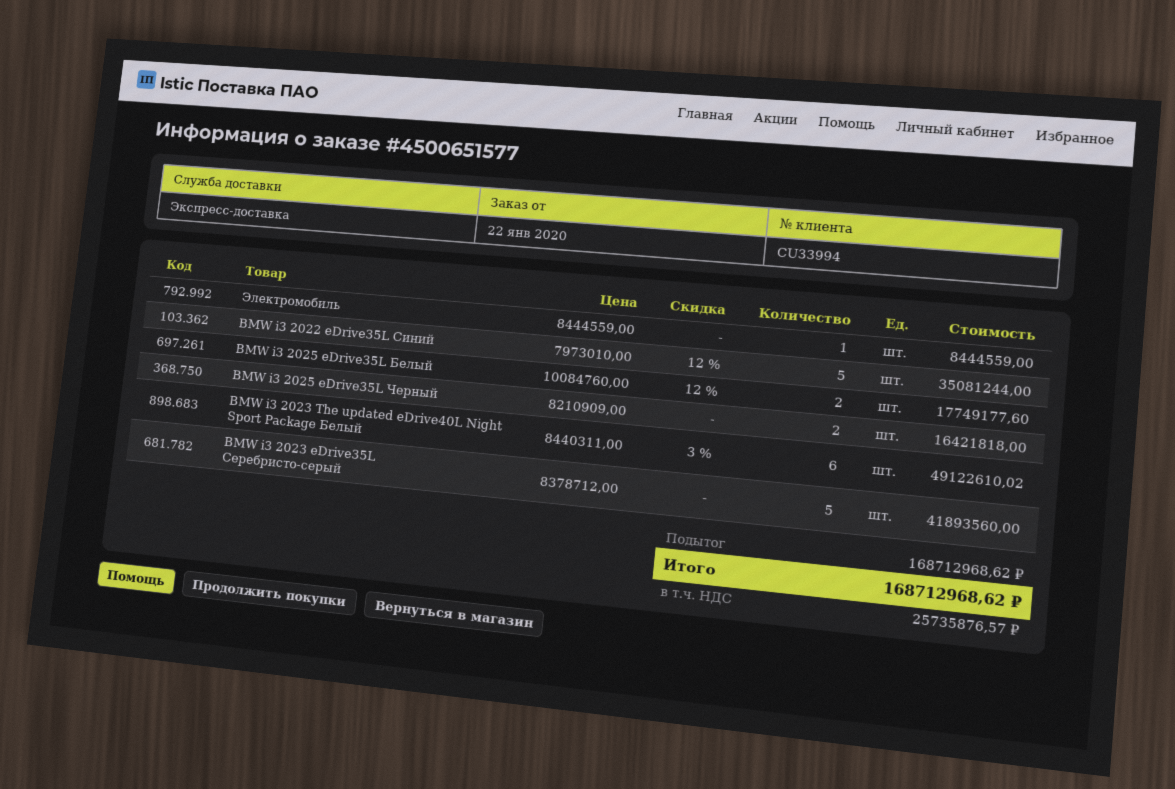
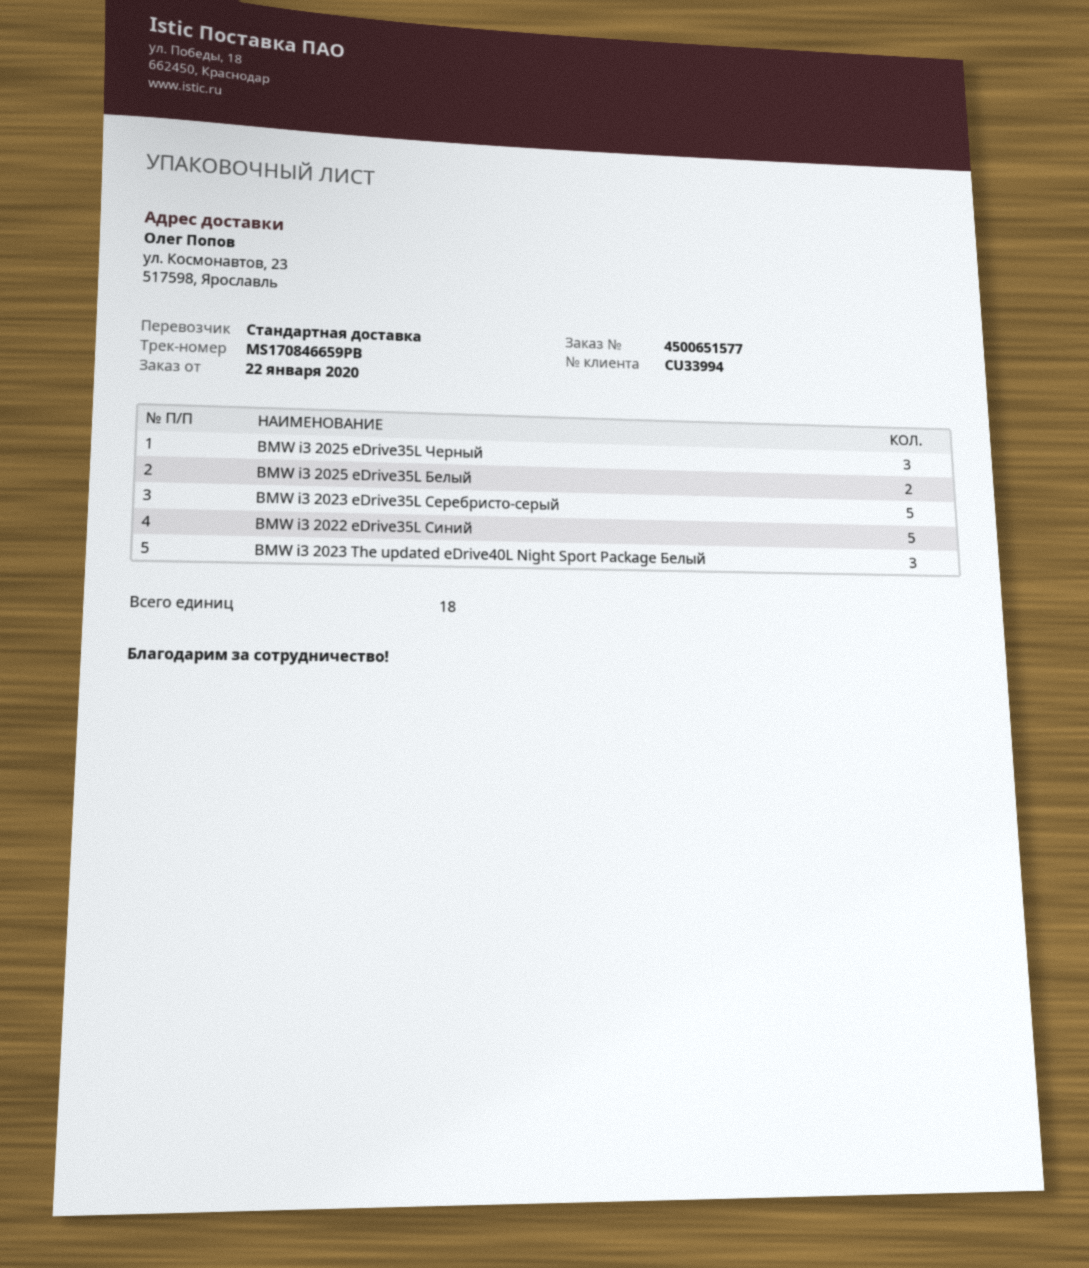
shipping method: express -> standard
Электромобиль: 1 -> none
BMW i3 2025 eDrive35L Черный: 2 -> 3
BMW i3 2023 The updated eDrive40L Night Sport Package Белый: 6 -> 3

